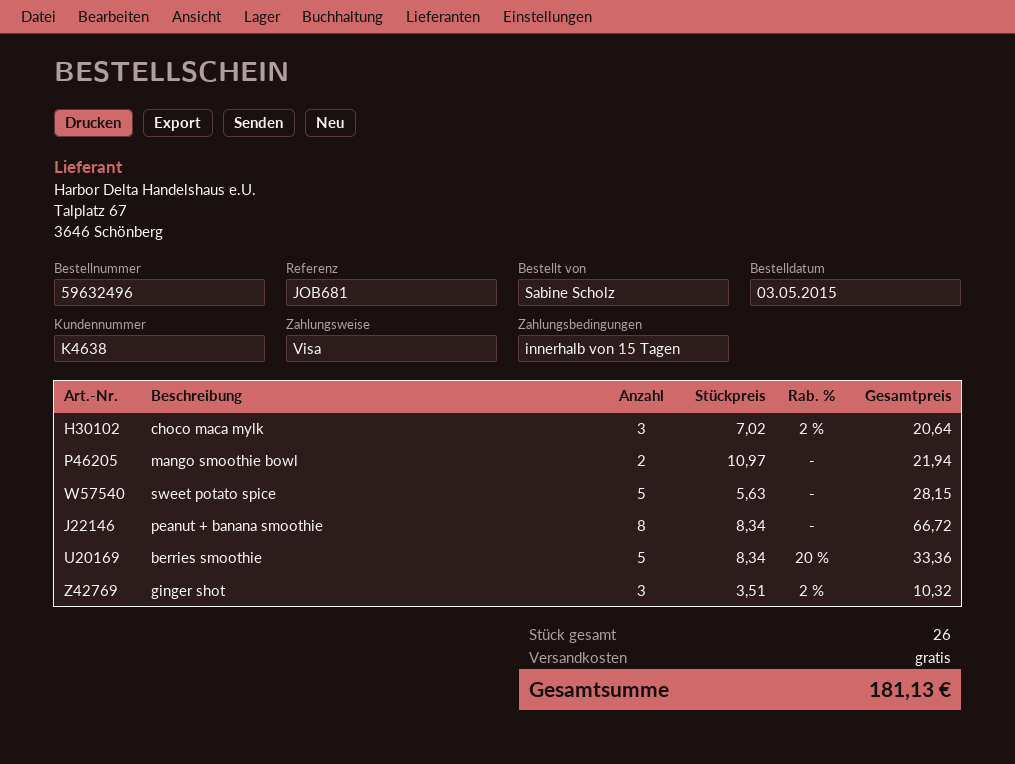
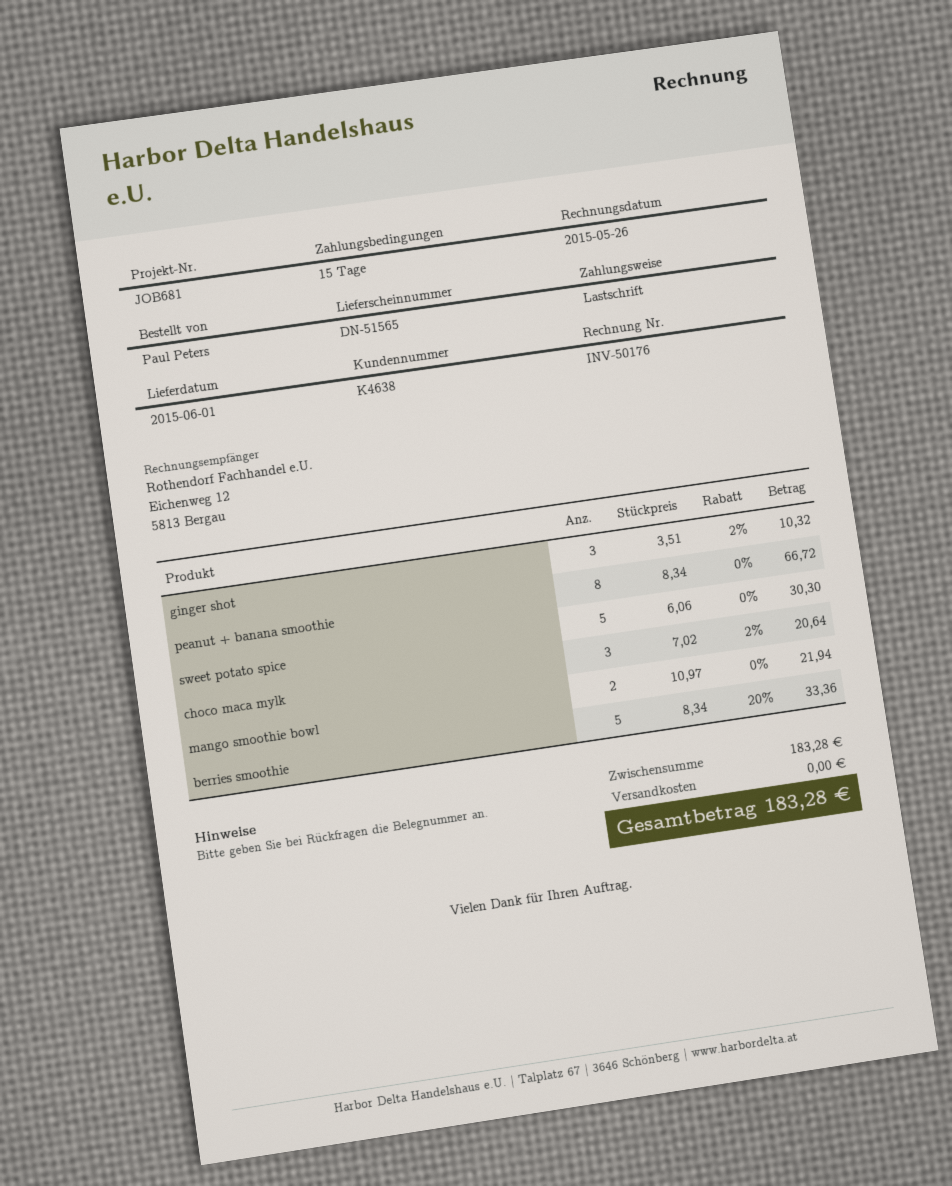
ordered by: Sabine Scholz -> Paul Peters
payment method: Visa -> direct debit
sweet potato spice: 5 x 5.63 = 28.15 -> 5 x 6.06 = 30.30
total: 181.13 -> 183.28

